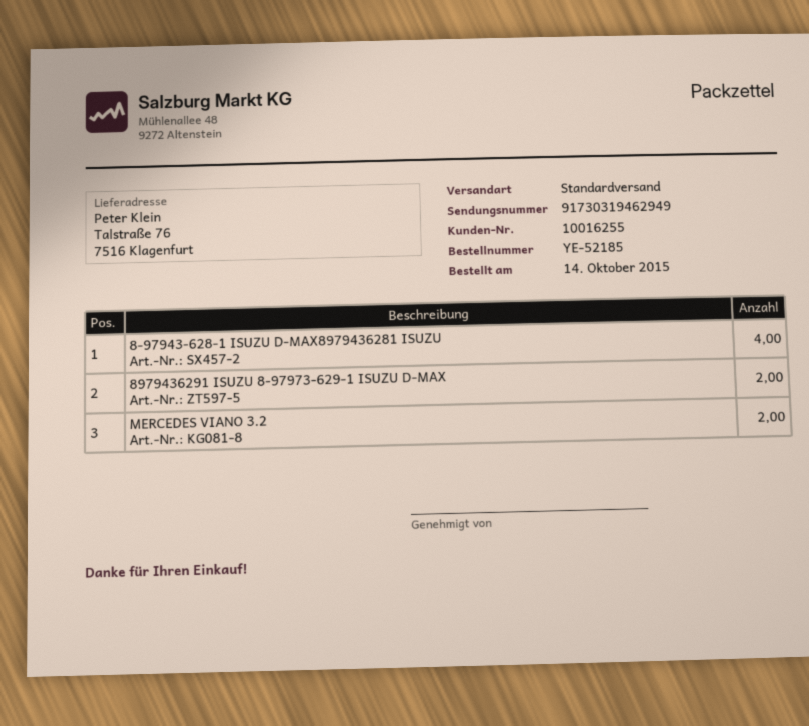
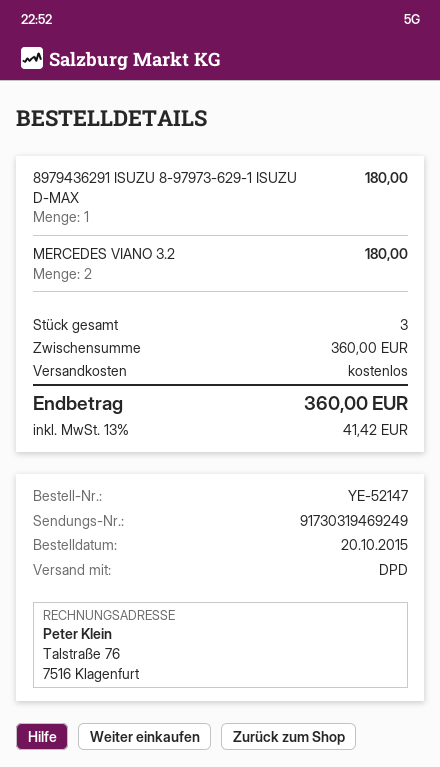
order number: YE-52185 -> YE-52147
order date: 2015-10-14 -> 2015-10-20
shipping method: standard -> DPD
tracking number: 91730319462949 -> 91730319469249
8-97943-628-1 ISUZU D-MAX8979436281 ISUZU: 4 -> none
8979436291 ISUZU 8-97973-629-1 ISUZU D-MAX: 2 -> 1

